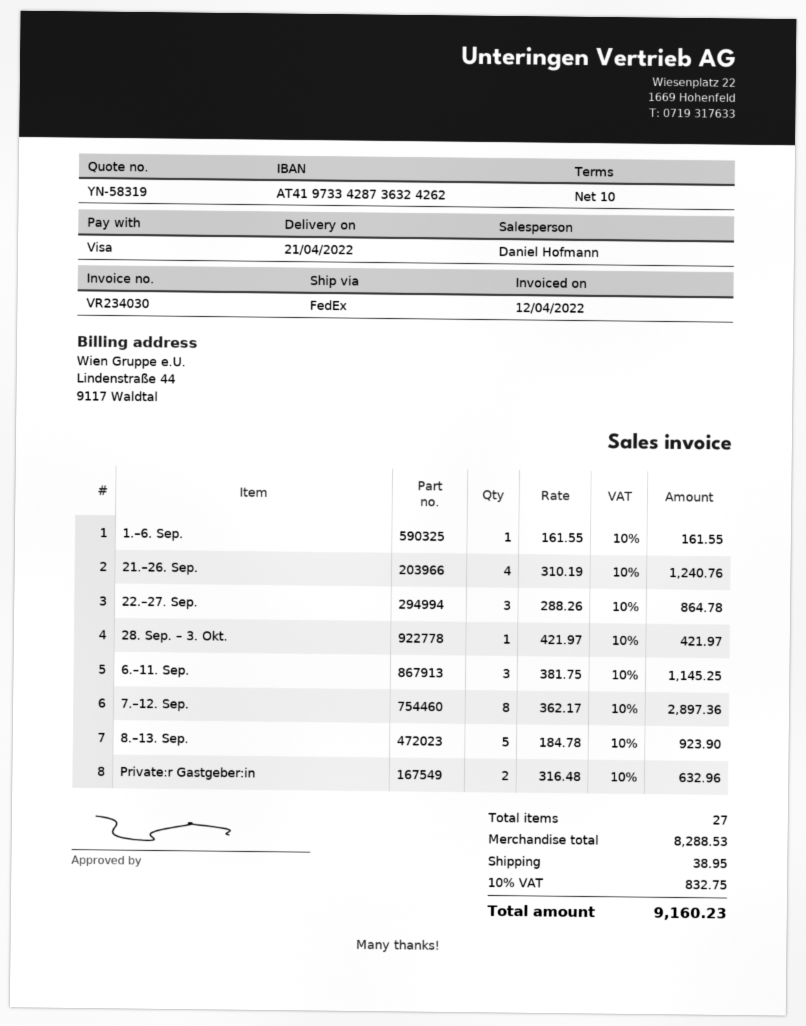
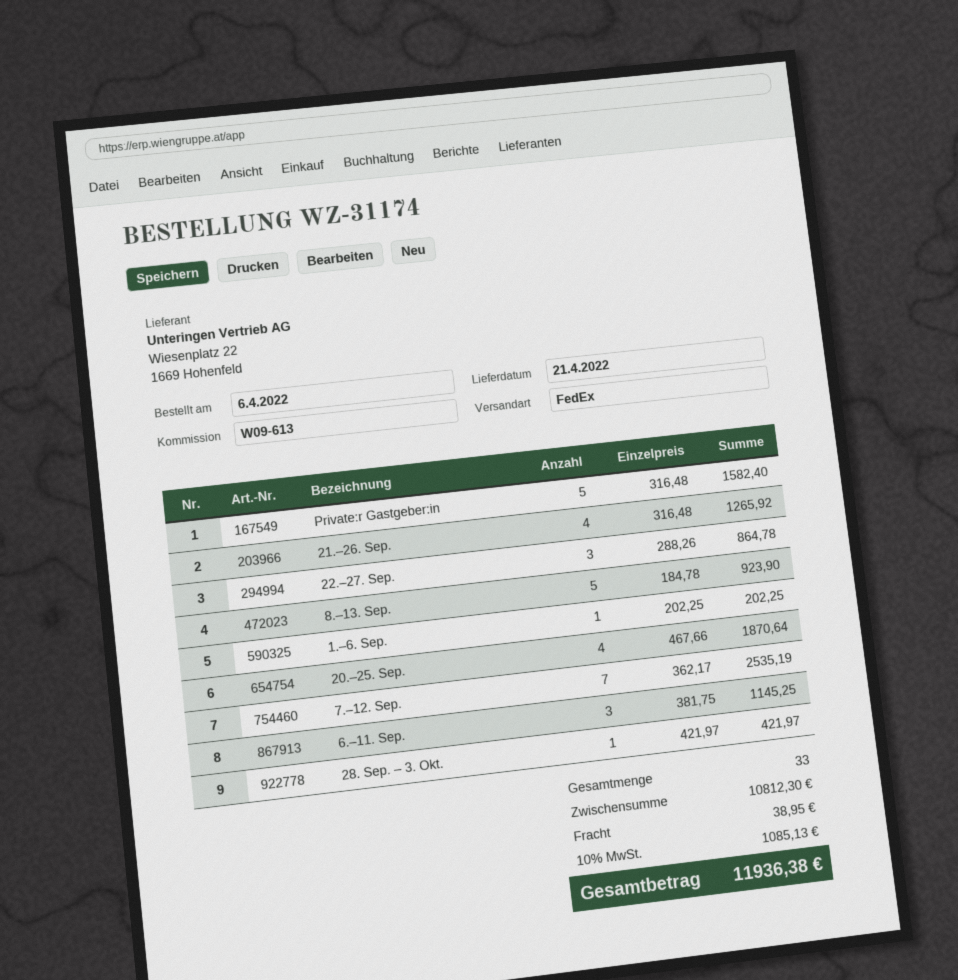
1.–6. Sep.: 1 x 161.55 = 161.55 -> 1 x 202.25 = 202.25
21.–26. Sep.: 4 x 310.19 = 1240.76 -> 4 x 316.48 = 1265.92
7.–12. Sep.: 8 x 362.17 = 2897.36 -> 7 x 362.17 = 2535.19
Private:r Gastgeber:in: 2 x 316.48 = 632.96 -> 5 x 316.48 = 1582.40
20.–25. Sep.: none -> 4 x 467.66 = 1870.64
total quantity: 27 -> 33
subtotal: 8288.53 -> 10812.30
tax: 10% = 832.75 -> 10% = 1085.13
total: 9160.23 -> 11936.38

